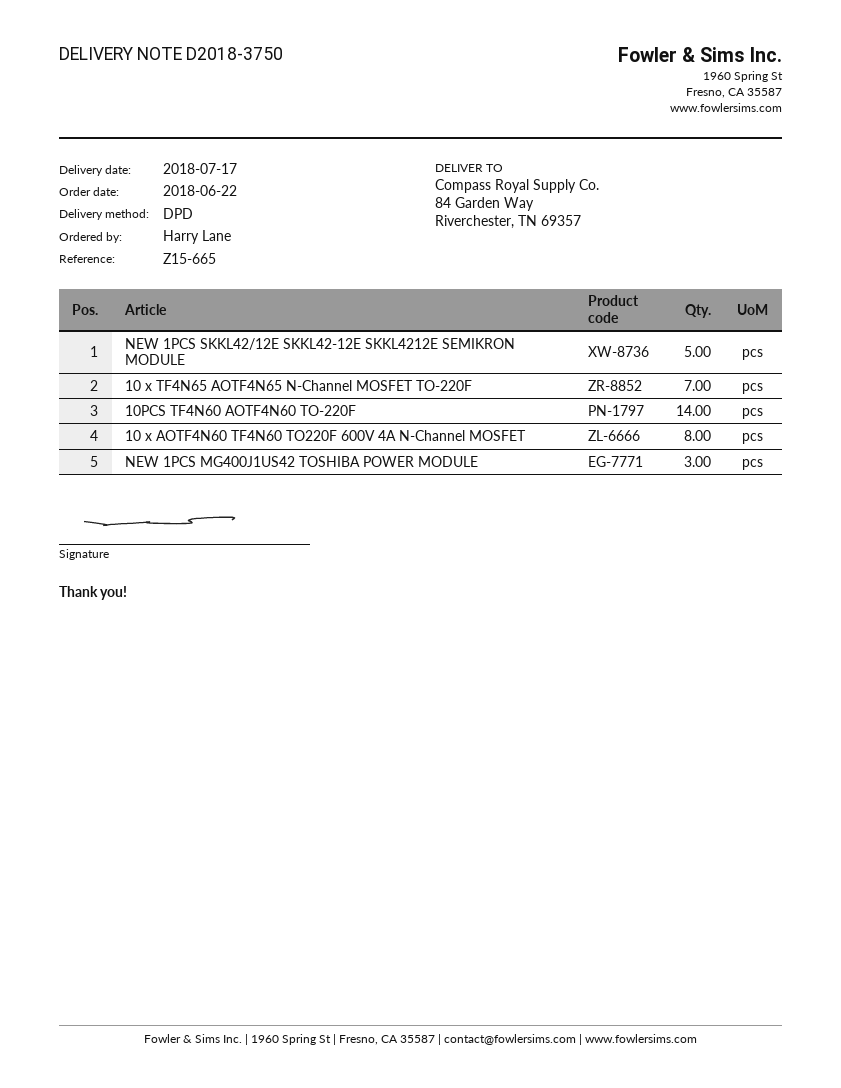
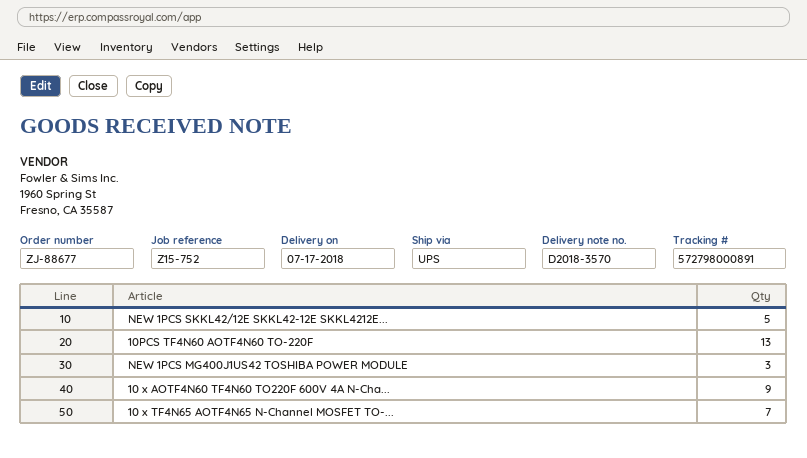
delivery note number: D2018-3750 -> D2018-3570
reference: Z15-665 -> Z15-752
shipping method: DPD -> UPS
10PCS TF4N60 AOTF4N60 TO-220F: 14 -> 13
10 x AOTF4N60 TF4N60 TO220F 600V 4A N-Channel MOSFET: 8 -> 9

